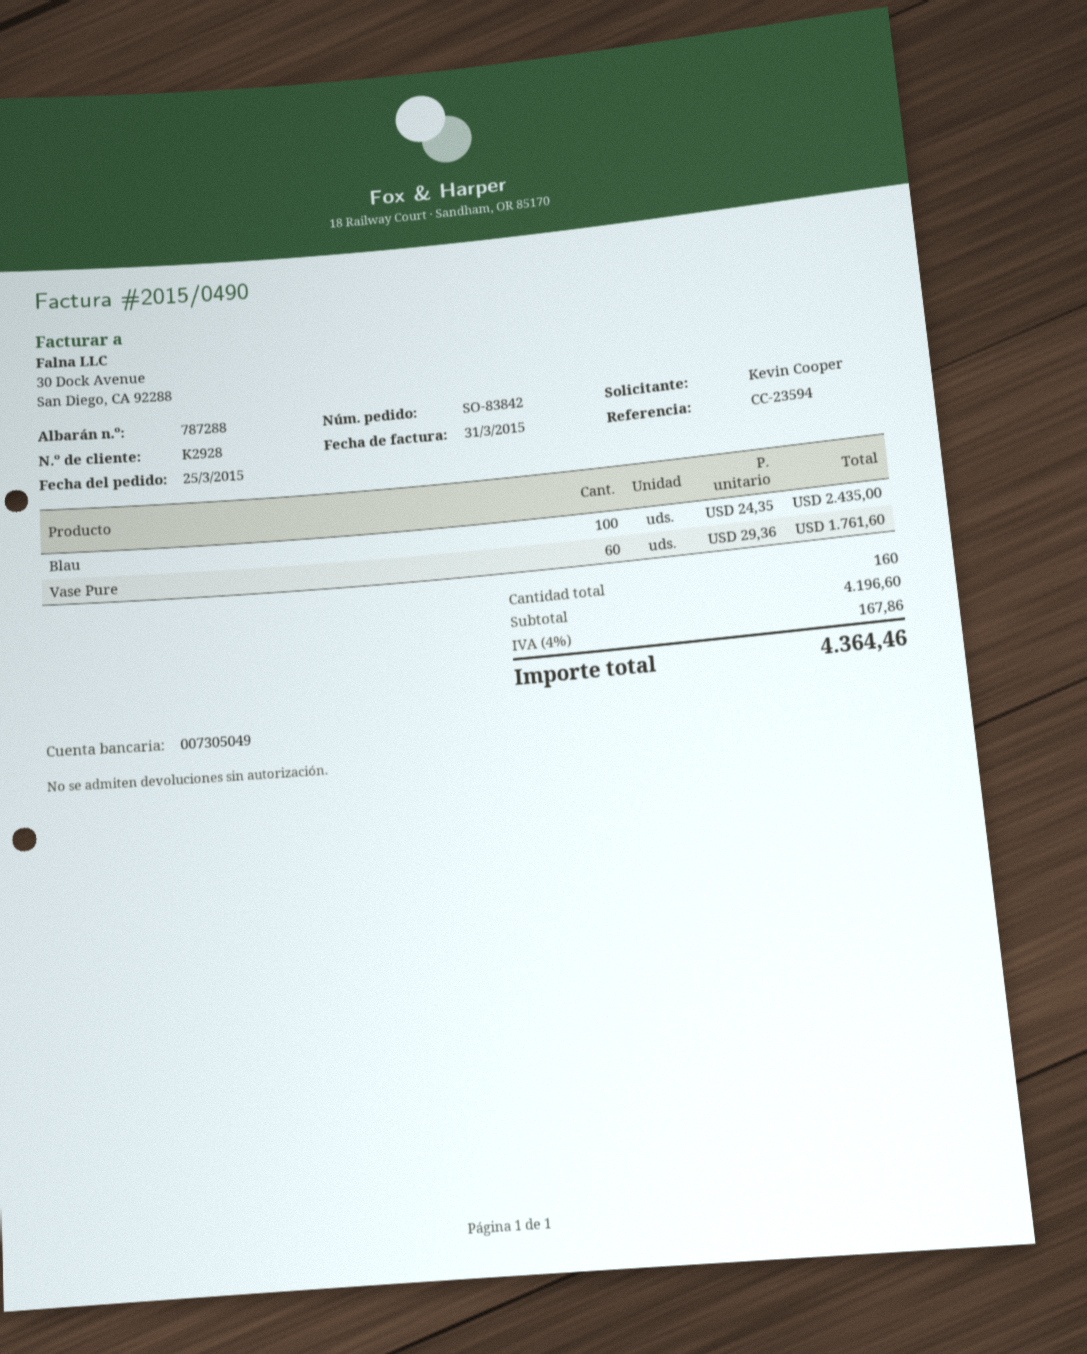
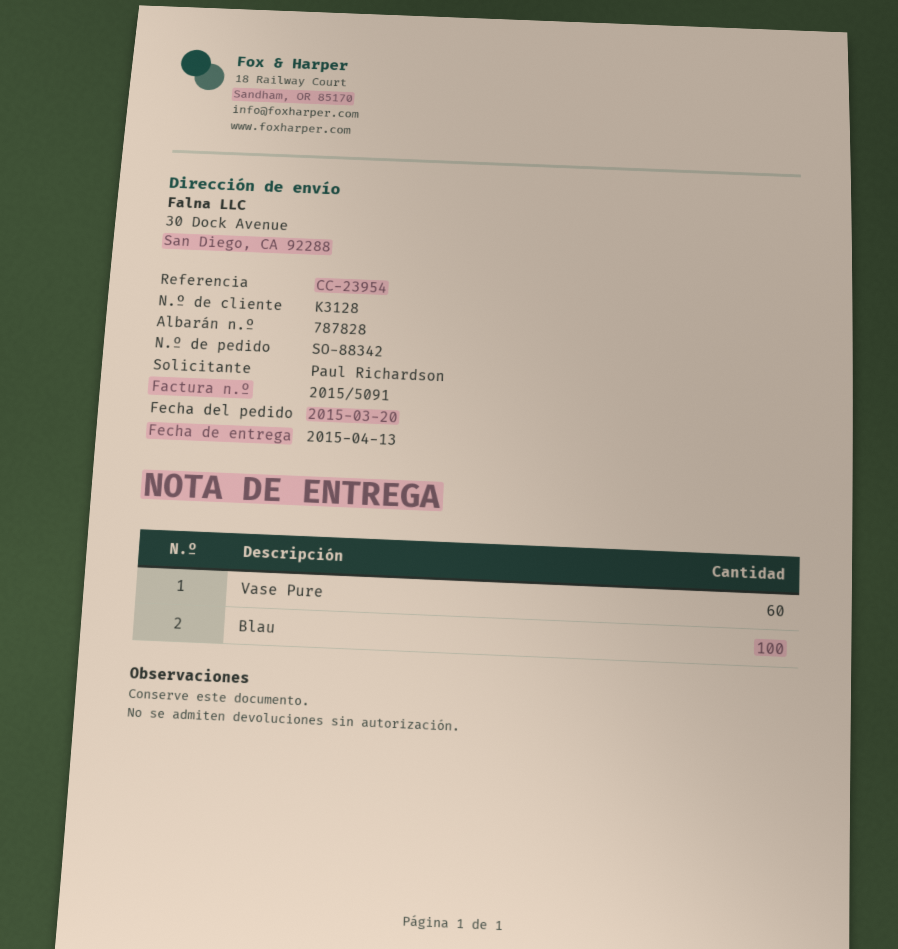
order number: SO-83842 -> SO-88342
order date: 2015-03-25 -> 2015-03-20
delivery note number: 787288 -> 787828
invoice number: 2015/0490 -> 2015/5091
customer number: K2928 -> K3128
reference: CC-23594 -> CC-23954
ordered by: Kevin Cooper -> Paul Richardson

